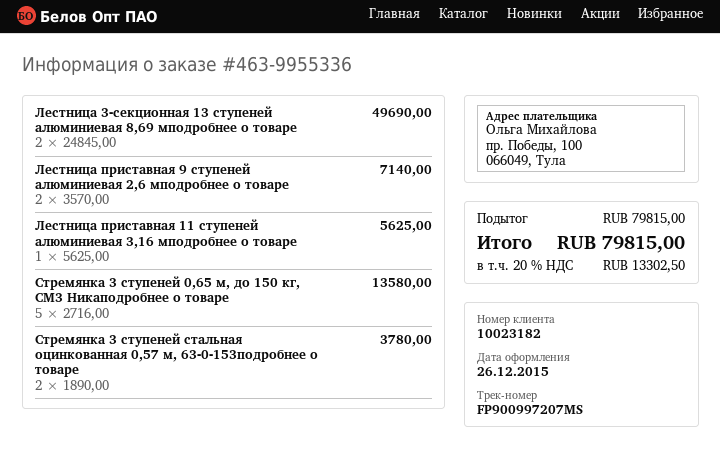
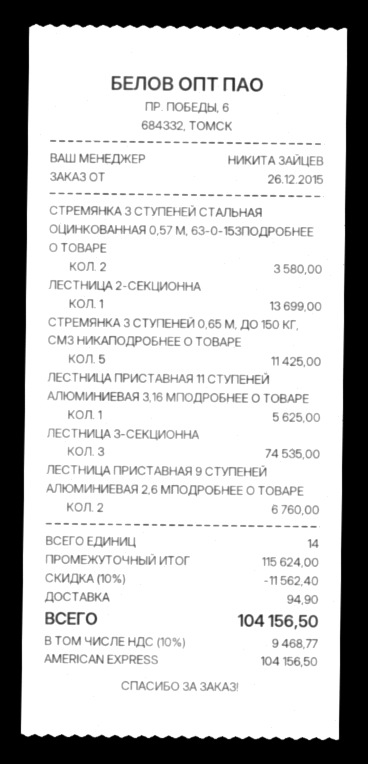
Лестница 3-секционная 13 ступеней алюминиевая 8,69 мподробнее о товаре: 2 for 49690.00 -> 3 for 74535.00
Лестница приставная 9 ступеней алюминиевая 2,6 мподробнее о товаре: 2 for 7140.00 -> 2 for 6760.00
Стремянка 3 ступеней 0,65 м, до 150 кг, СМ3 Никаподробнее о товаре: 5 for 13580.00 -> 5 for 11425.00
Стремянка 3 ступеней стальная оцинкованная 0,57 м, 63-0-153подробнее о товаре: 2 for 3780.00 -> 2 for 3580.00
ЛЕСТНИЦА 2-СЕКЦИОННА: none -> 1 for 13699.00
subtotal: 79815.00 -> 115624.00
discount: none -> 10% = 11562.40
shipping: none -> 94.90
tax: 20% = 13302.50 -> 10% = 9468.77
total: 79815.00 -> 104156.50

